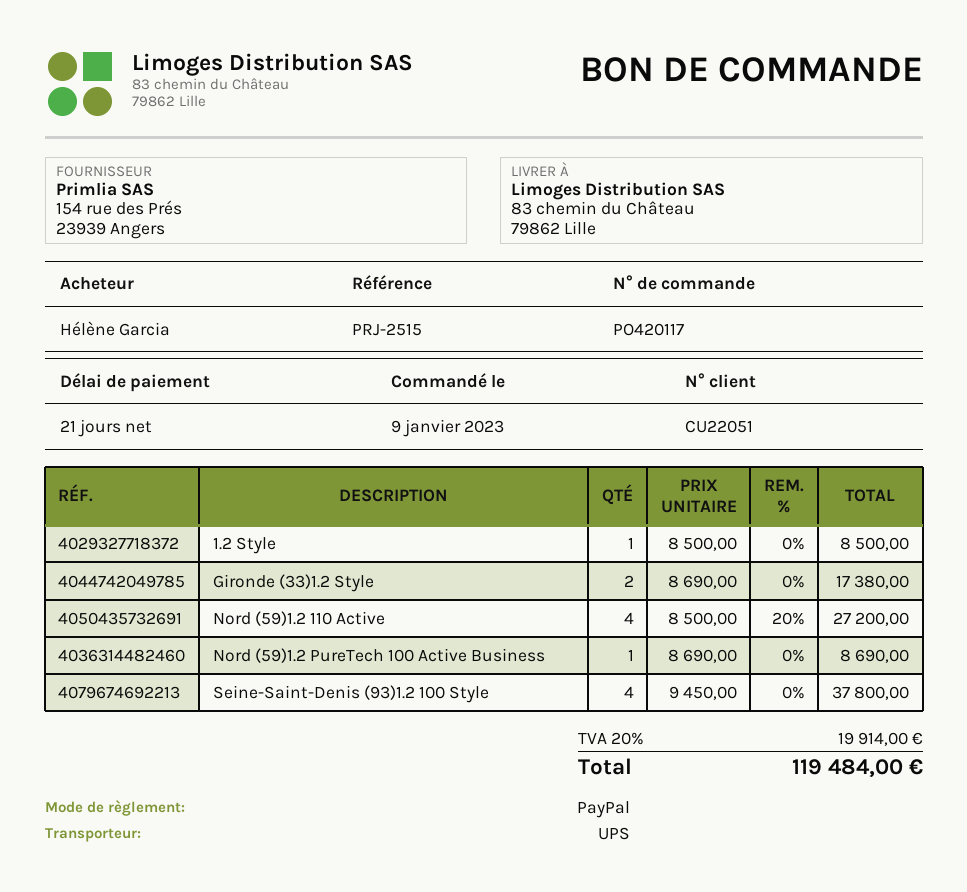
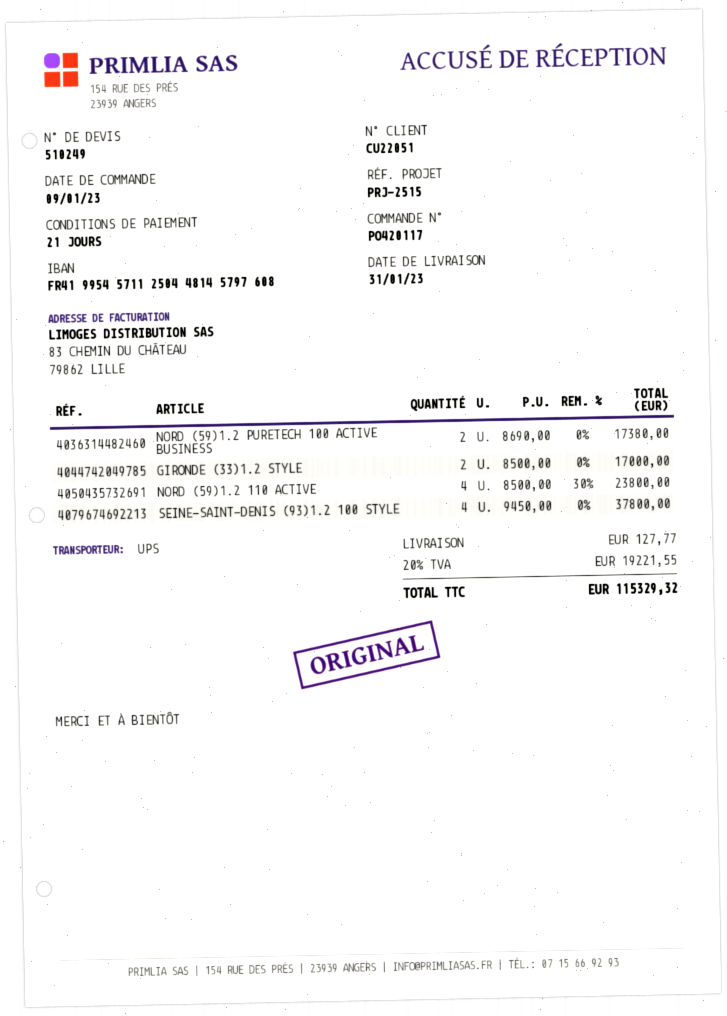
1.2 Style: 1 x 8500.00 = 8500.00 -> none
Gironde (33)1.2 Style: 2 x 8690.00 = 17380.00 -> 2 x 8500.00 = 17000.00
Nord (59)1.2 110 Active: 4 x 8500.00 - 20% = 27200.00 -> 4 x 8500.00 - 30% = 23800.00
Nord (59)1.2 PureTech 100 Active Business: 1 x 8690.00 = 8690.00 -> 2 x 8690.00 = 17380.00
shipping: none -> 127.77
tax: 20% = 19914.00 -> 20% = 19221.55
total: 119484.00 -> 115329.32

